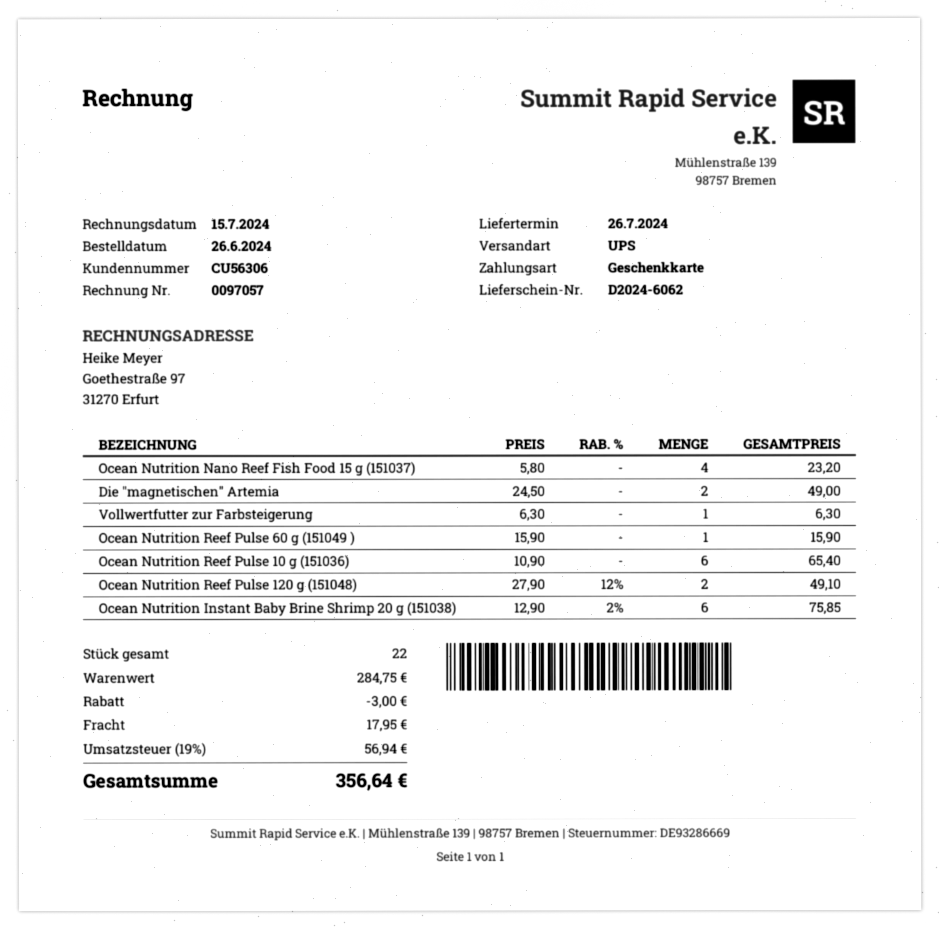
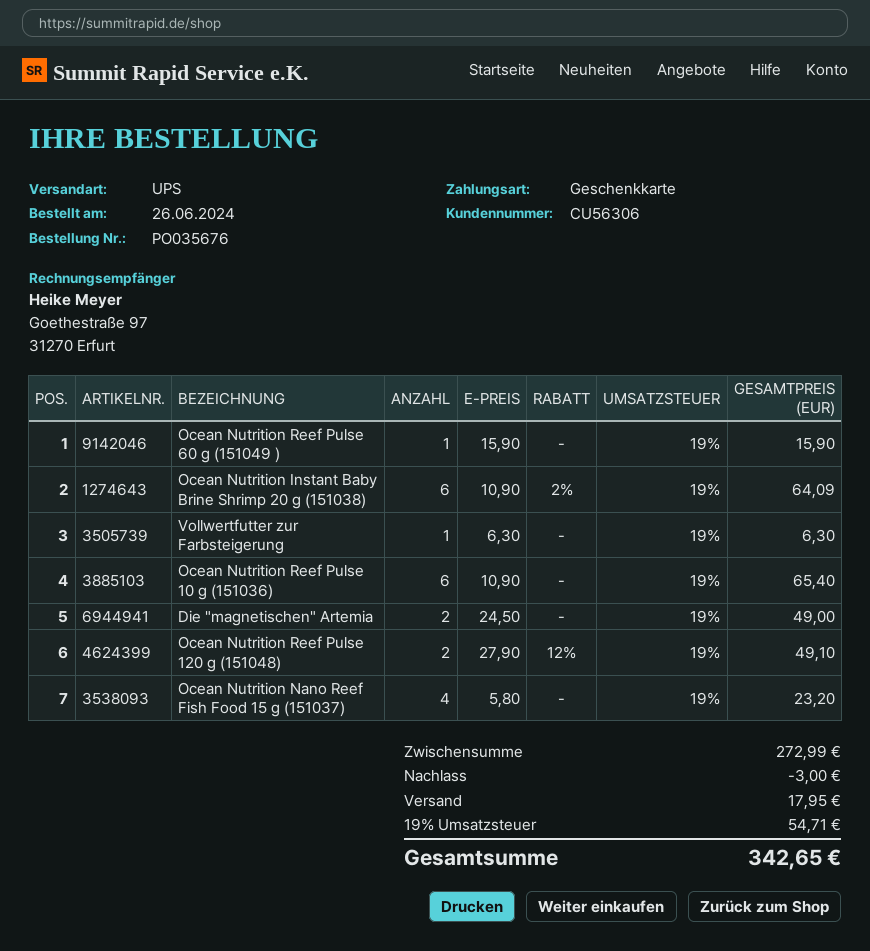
Ocean Nutrition Instant Baby Brine Shrimp 20 g (151038): 6 x 12.90 - 2% = 75.85 -> 6 x 10.90 - 2% = 64.09
subtotal: 284.75 -> 272.99
tax: 19% = 56.94 -> 19% = 54.71
total: 356.64 -> 342.65

